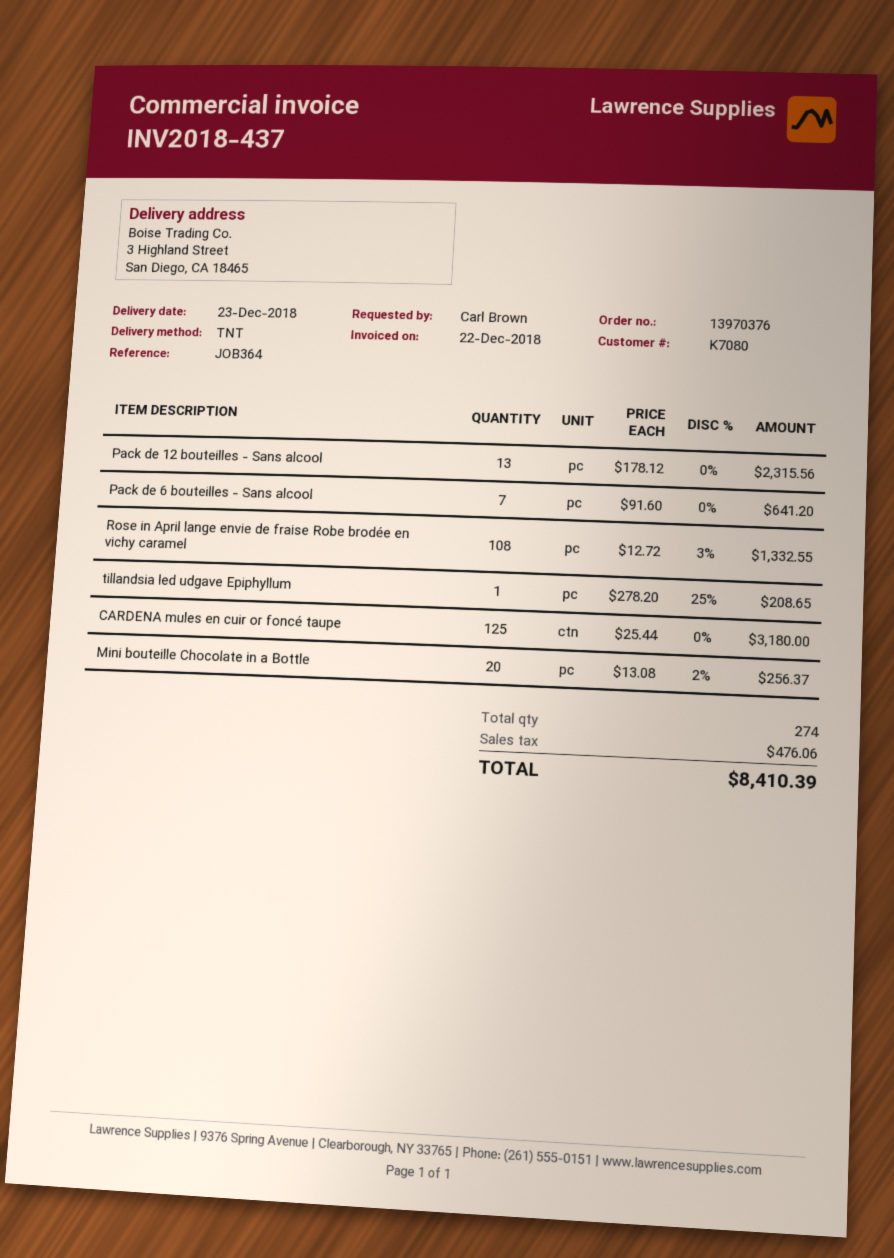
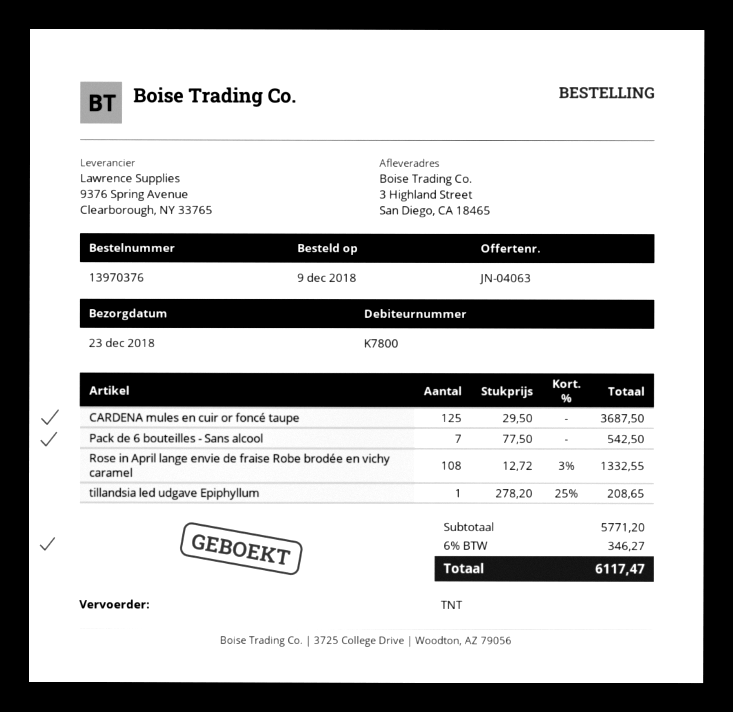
customer number: K7080 -> K7800
Pack de 12 bouteilles - Sans alcool: 13 x 178.12 = 2315.56 -> none
Pack de 6 bouteilles - Sans alcool: 7 x 91.60 = 641.20 -> 7 x 77.50 = 542.50
CARDENA mules en cuir or foncé taupe: 125 x 25.44 = 3180.00 -> 125 x 29.50 = 3687.50
Mini bouteille Chocolate in a Bottle: 20 x 13.08 - 2% = 256.37 -> none
tax: 476.06 -> 346.27
total: 8410.39 -> 6117.47

